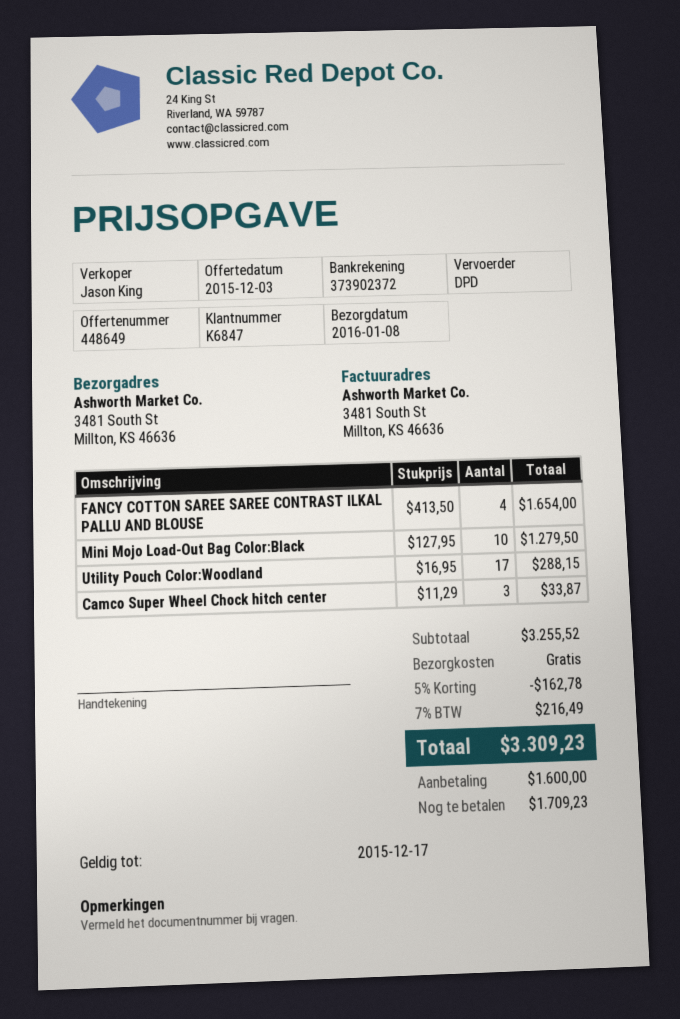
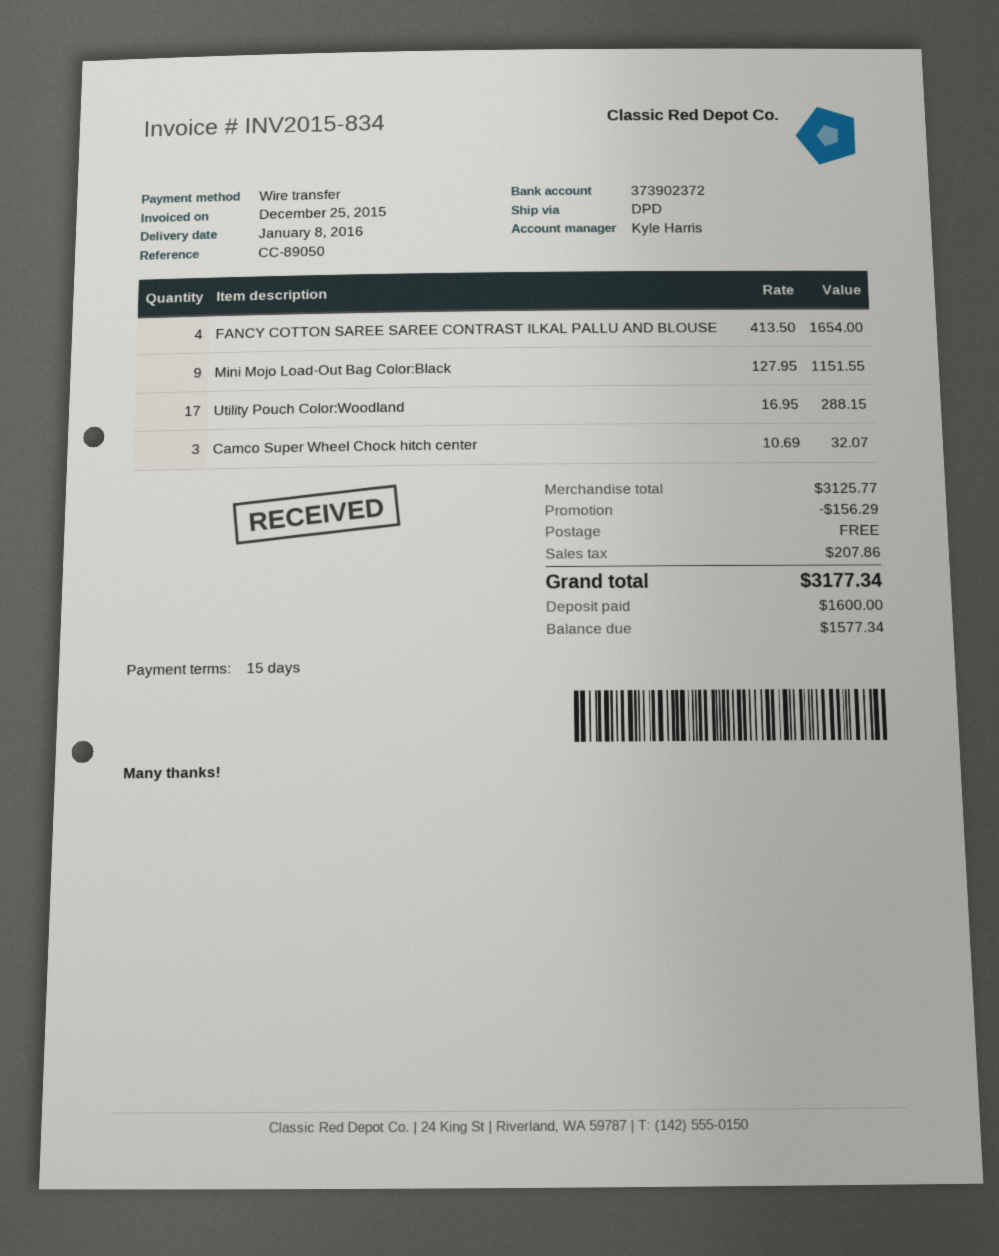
sales rep: Jason King -> Kyle Harris
Mini Mojo Load-Out Bag Color:Black: 10 x 127.95 = 1279.50 -> 9 x 127.95 = 1151.55
Camco Super Wheel Chock hitch center: 3 x 11.29 = 33.87 -> 3 x 10.69 = 32.07
subtotal: 3255.52 -> 3125.77
discount: 162.78 -> 156.29
tax: 216.49 -> 207.86
total: 3309.23 -> 3177.34
balance: 1709.23 -> 1577.34

